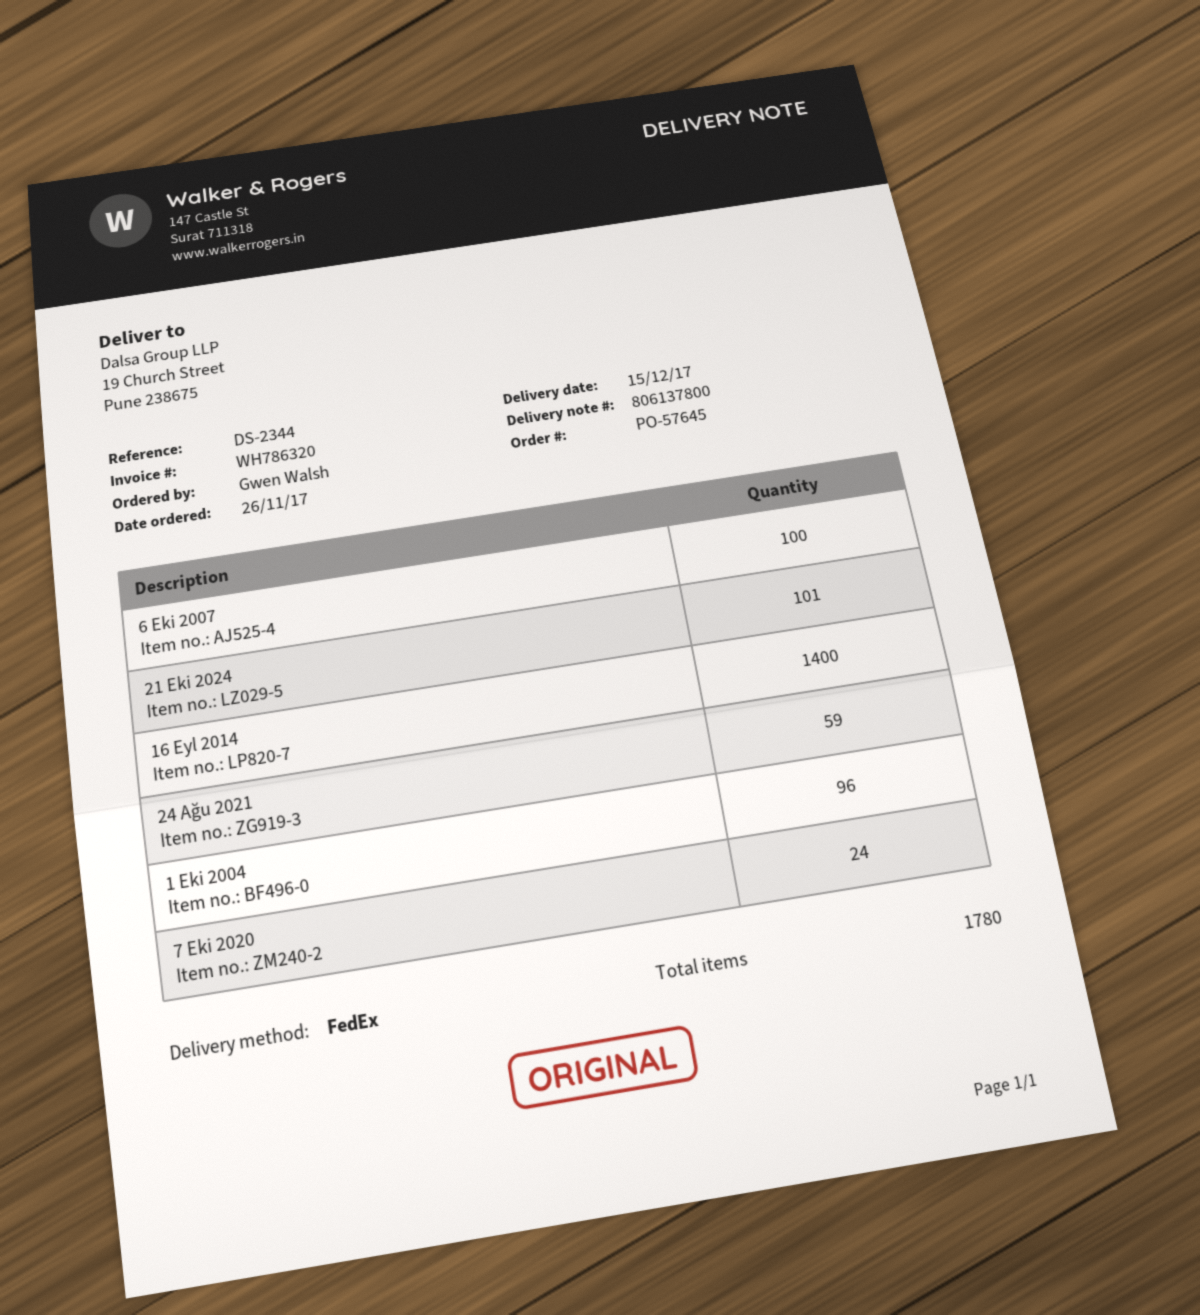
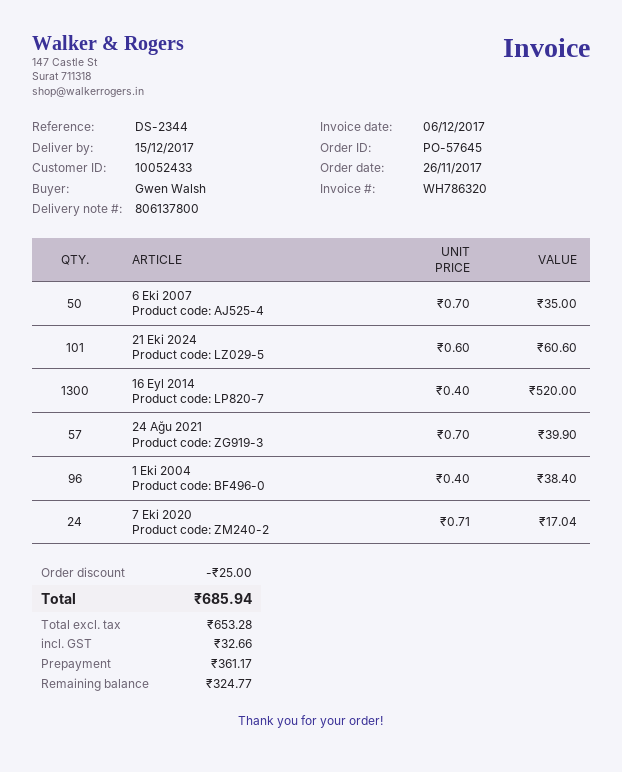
6 Eki 2007: 100 -> 50
16 Eyl 2014: 1400 -> 1300
24 Ağu 2021: 59 -> 57

